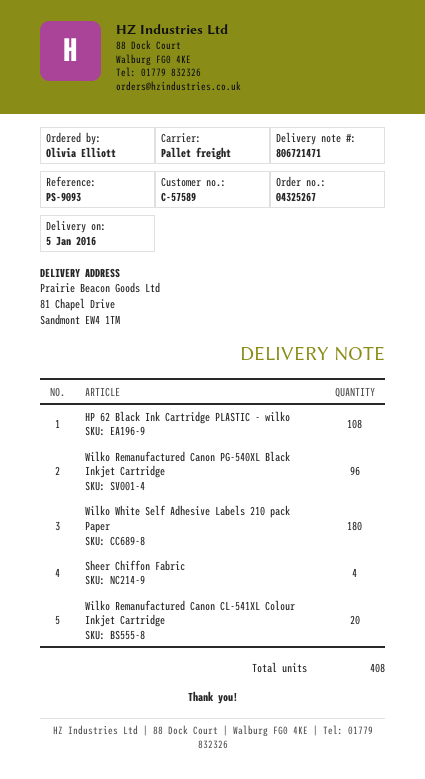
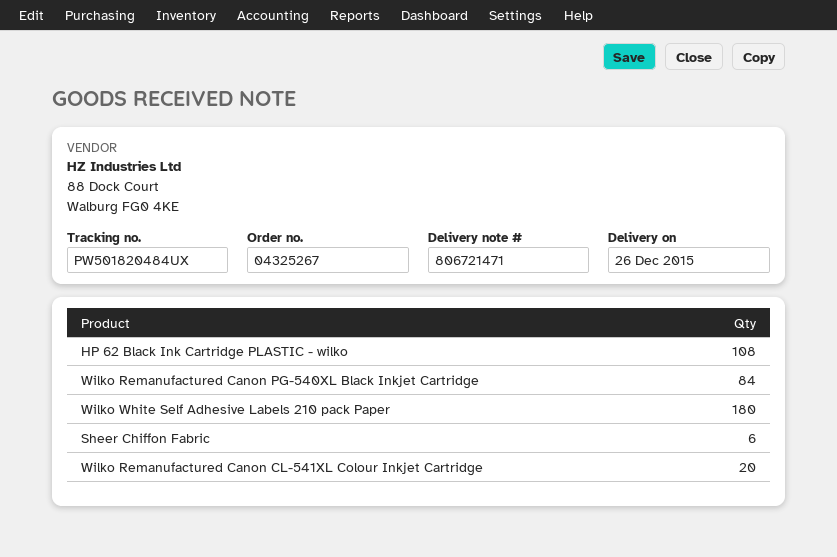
delivery date: 2016-01-05 -> 2015-12-26
Wilko Remanufactured Canon PG-540XL Black Inkjet Cartridge: 96 -> 84
Sheer Chiffon Fabric: 4 -> 6

